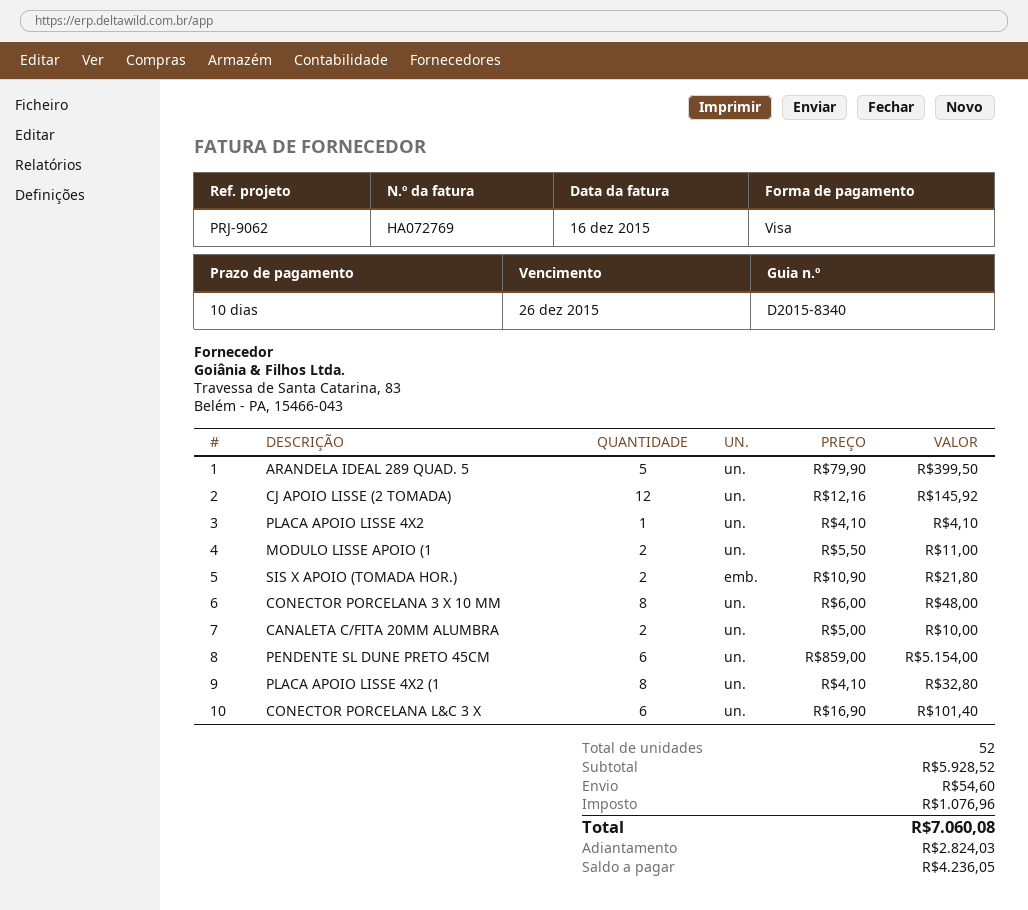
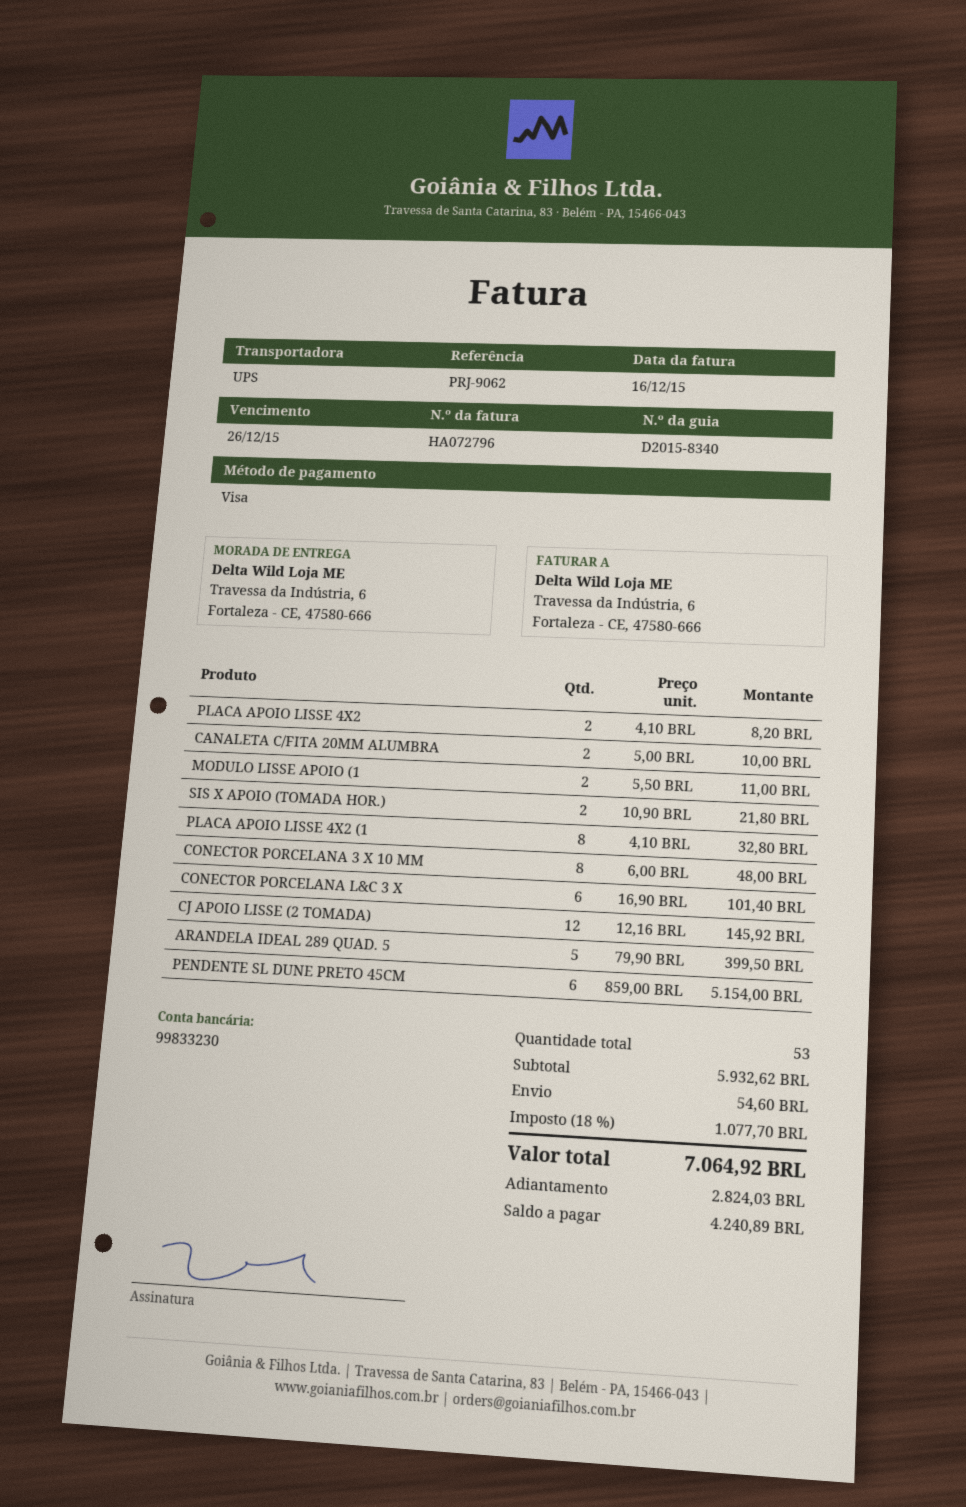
invoice number: HA072769 -> HA072796
PLACA APOIO LISSE 4X2: 1 x 4.10 = 4.10 -> 2 x 4.10 = 8.20
total quantity: 52 -> 53
subtotal: 5928.52 -> 5932.62
tax: 1076.96 -> 1077.70
total: 7060.08 -> 7064.92
balance: 4236.05 -> 4240.89

